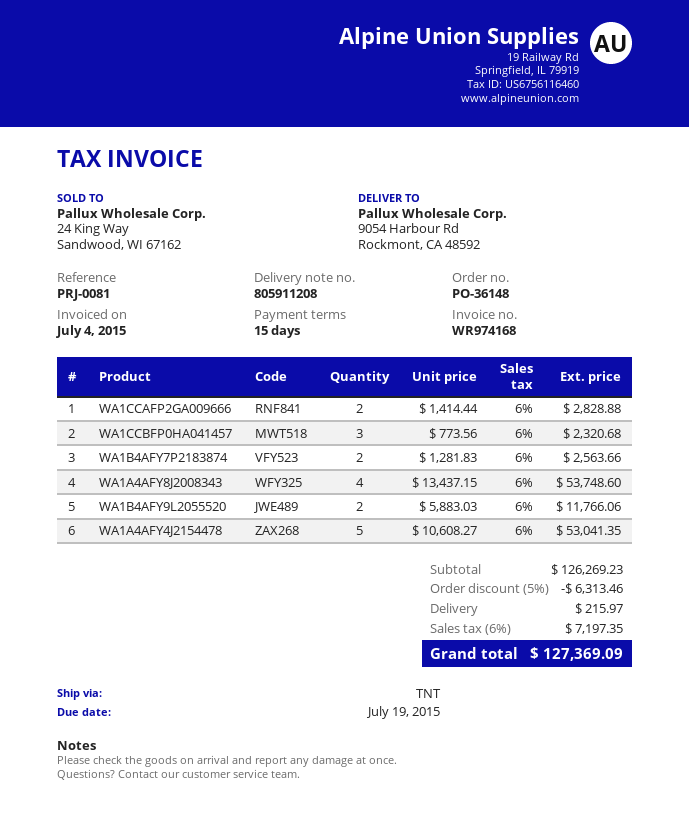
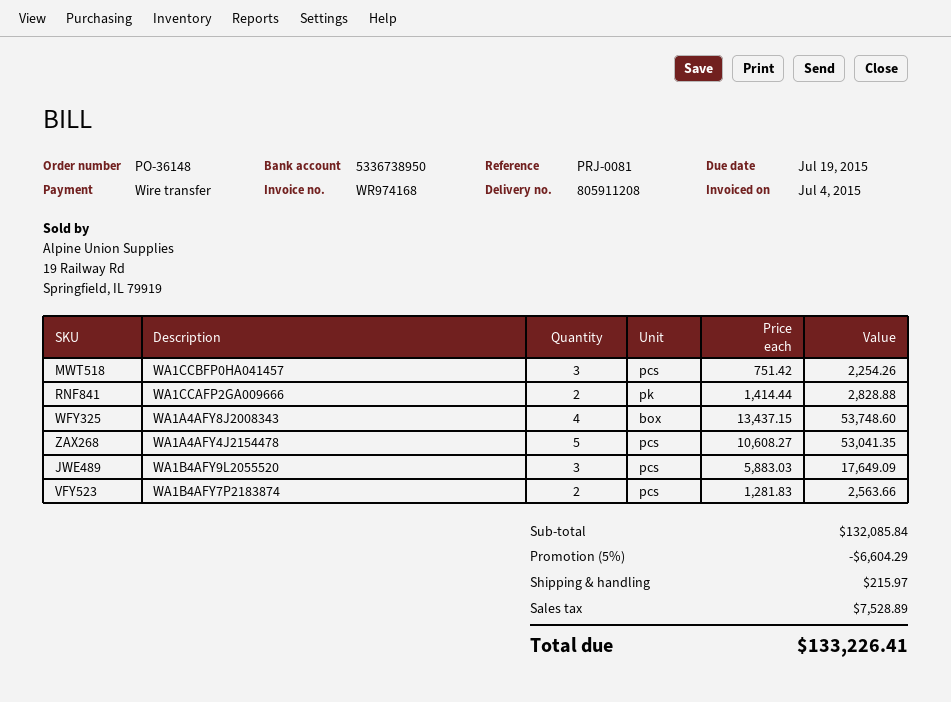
WA1CCBFP0HA041457: 3 x 773.56 = 2320.68 -> 3 x 751.42 = 2254.26
WA1B4AFY9L2055520: 2 x 5883.03 = 11766.06 -> 3 x 5883.03 = 17649.09
subtotal: 126269.23 -> 132085.84
discount: 5% = 6313.46 -> 5% = 6604.29
tax: 7197.35 -> 7528.89
total: 127369.09 -> 133226.41

